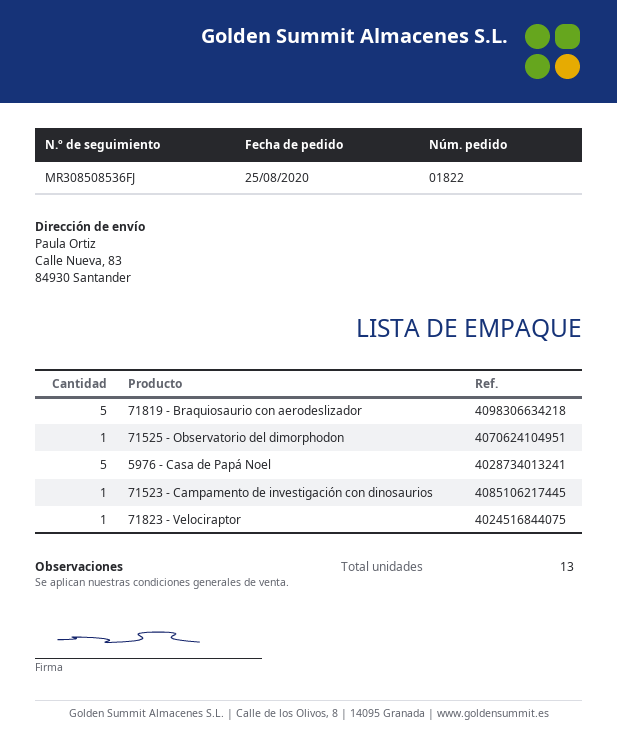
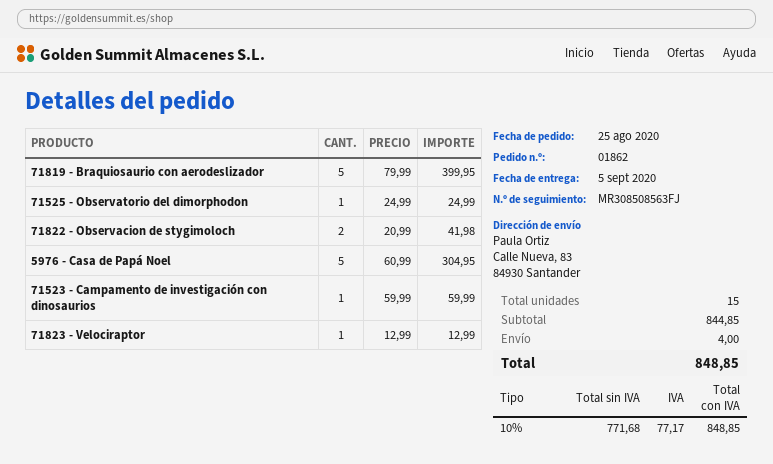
order number: 01822 -> 01862
tracking number: MR308508536FJ -> MR308508563FJ
71822 - Observacion de stygimoloch: none -> 2
total quantity: 13 -> 15

